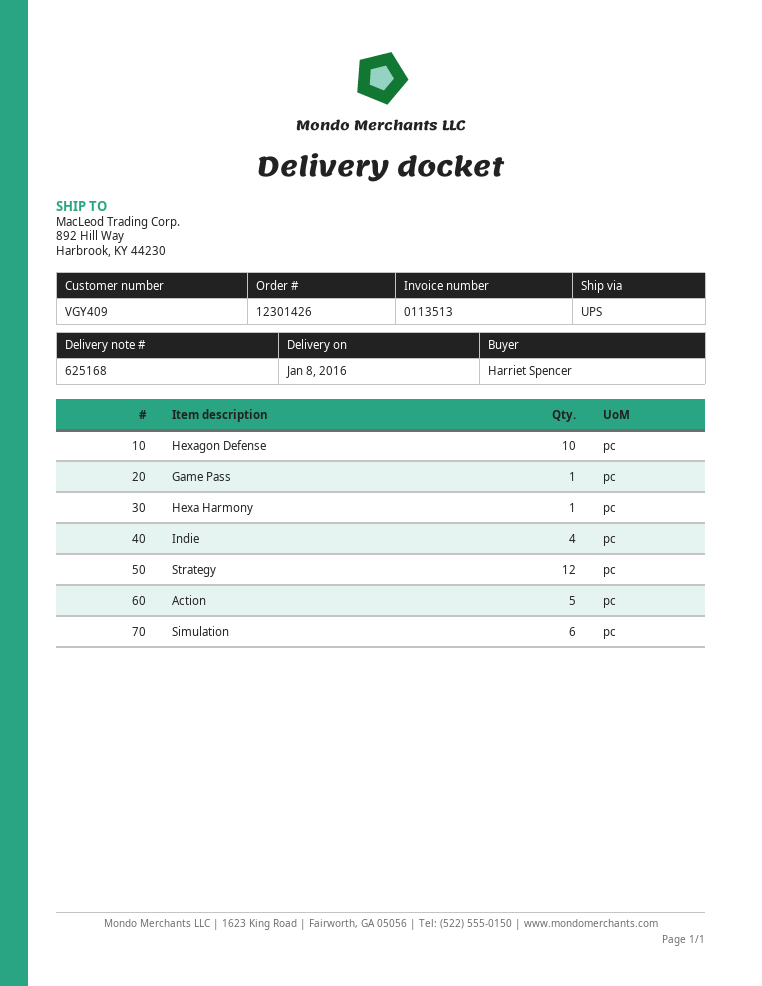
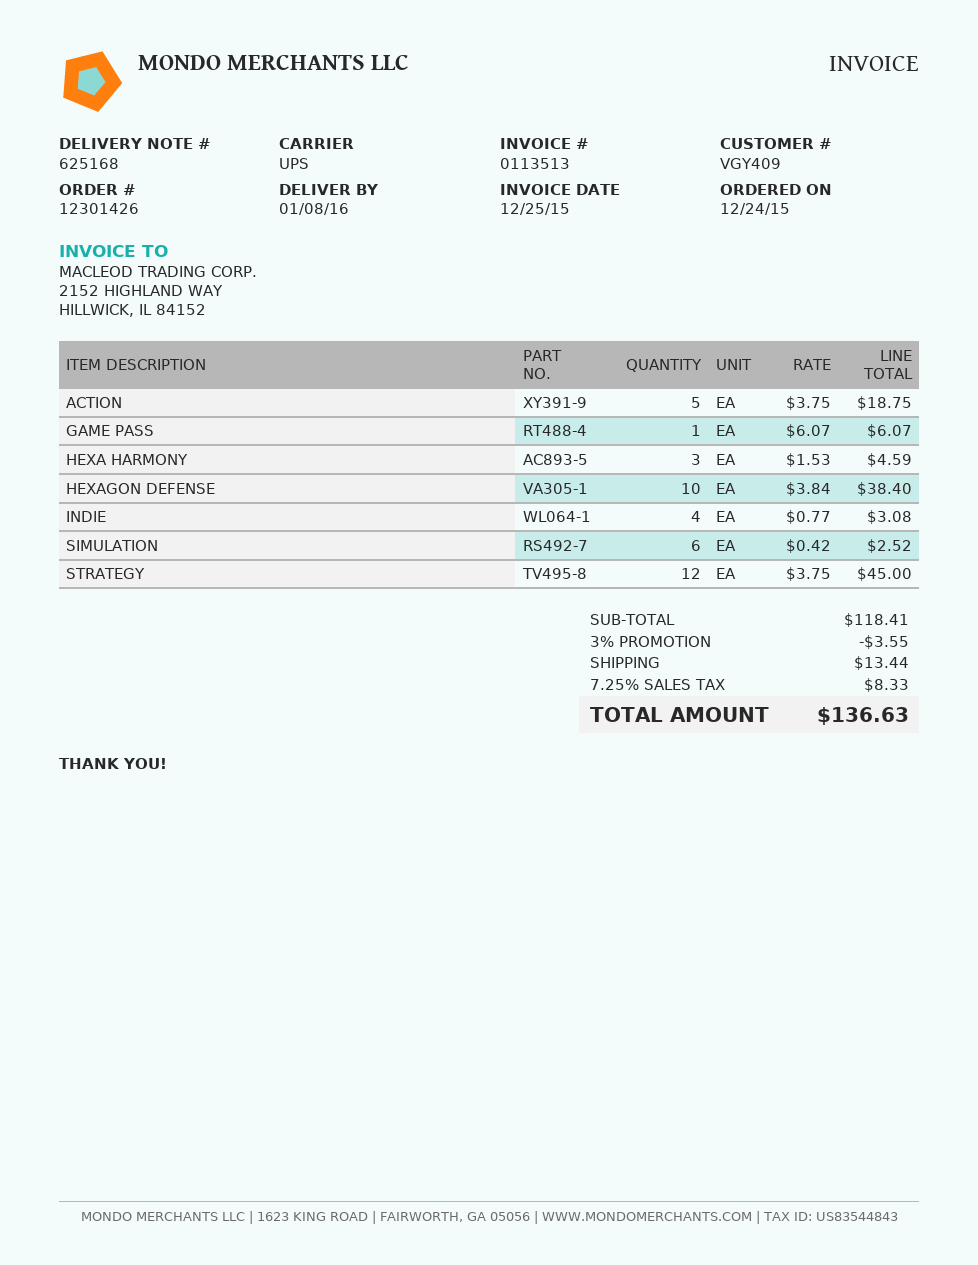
Hexa Harmony: 1 -> 3

